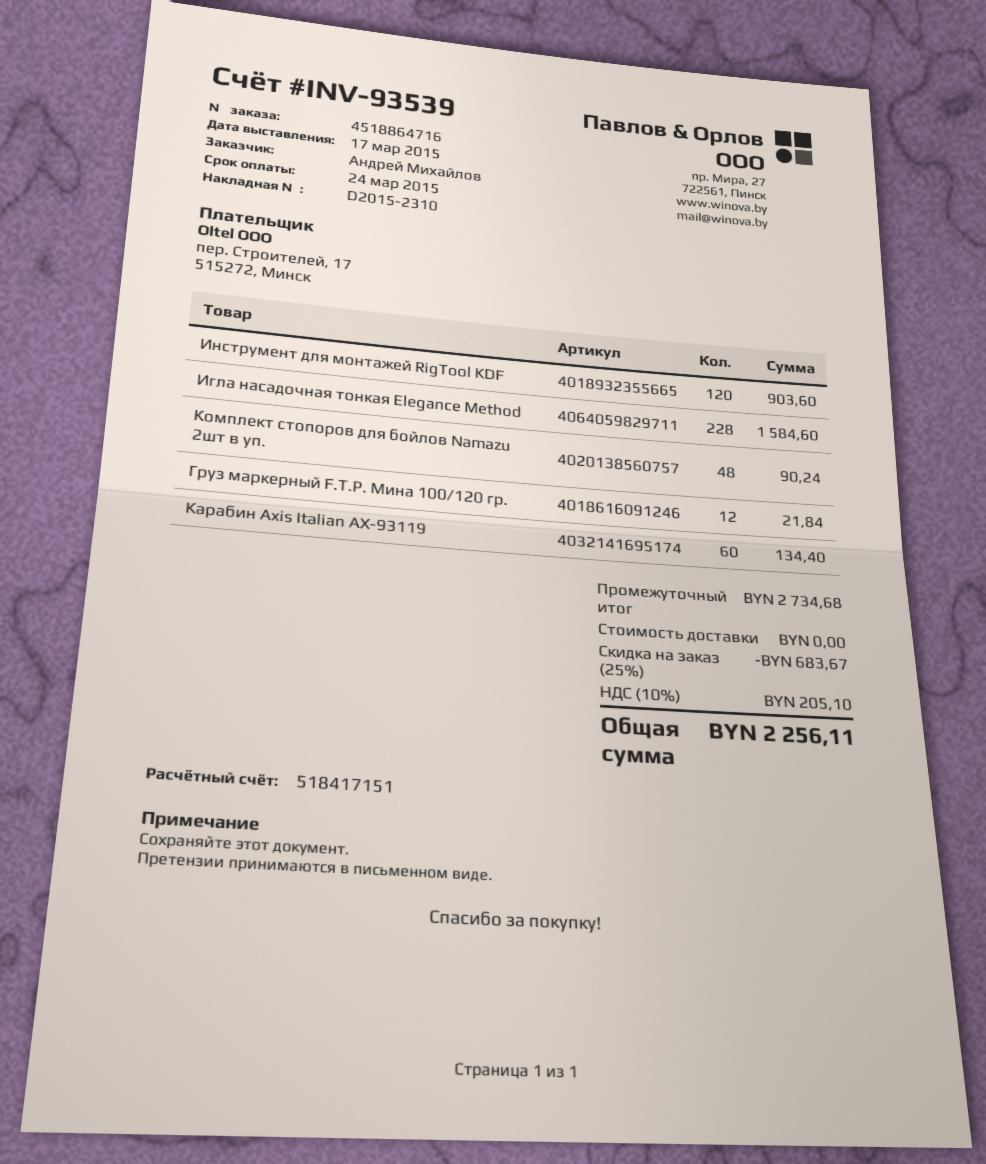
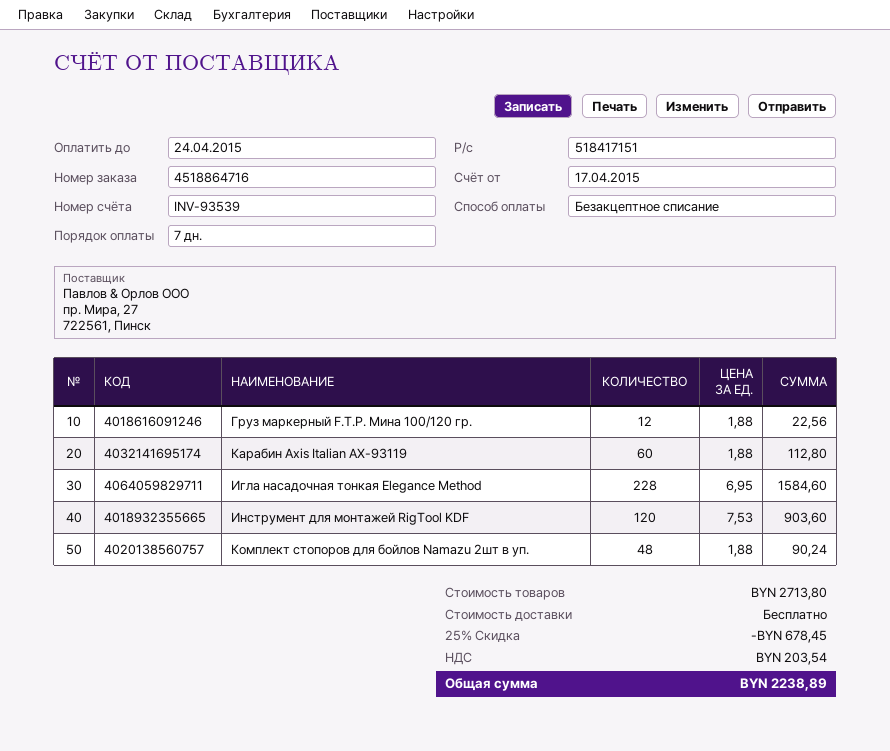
invoice date: 2015-03-17 -> 2015-04-17
due date: 2015-03-24 -> 2015-04-24
Груз маркерный F.T.P. Мина 100/120 гр.: 12 for 21.84 -> 12 for 22.56
Карабин Axis Italian AX-93119: 60 for 134.40 -> 60 for 112.80
subtotal: 2734.68 -> 2713.80
discount: 25% = 683.67 -> 25% = 678.45
tax: 205.10 -> 203.54
total: 2256.11 -> 2238.89

